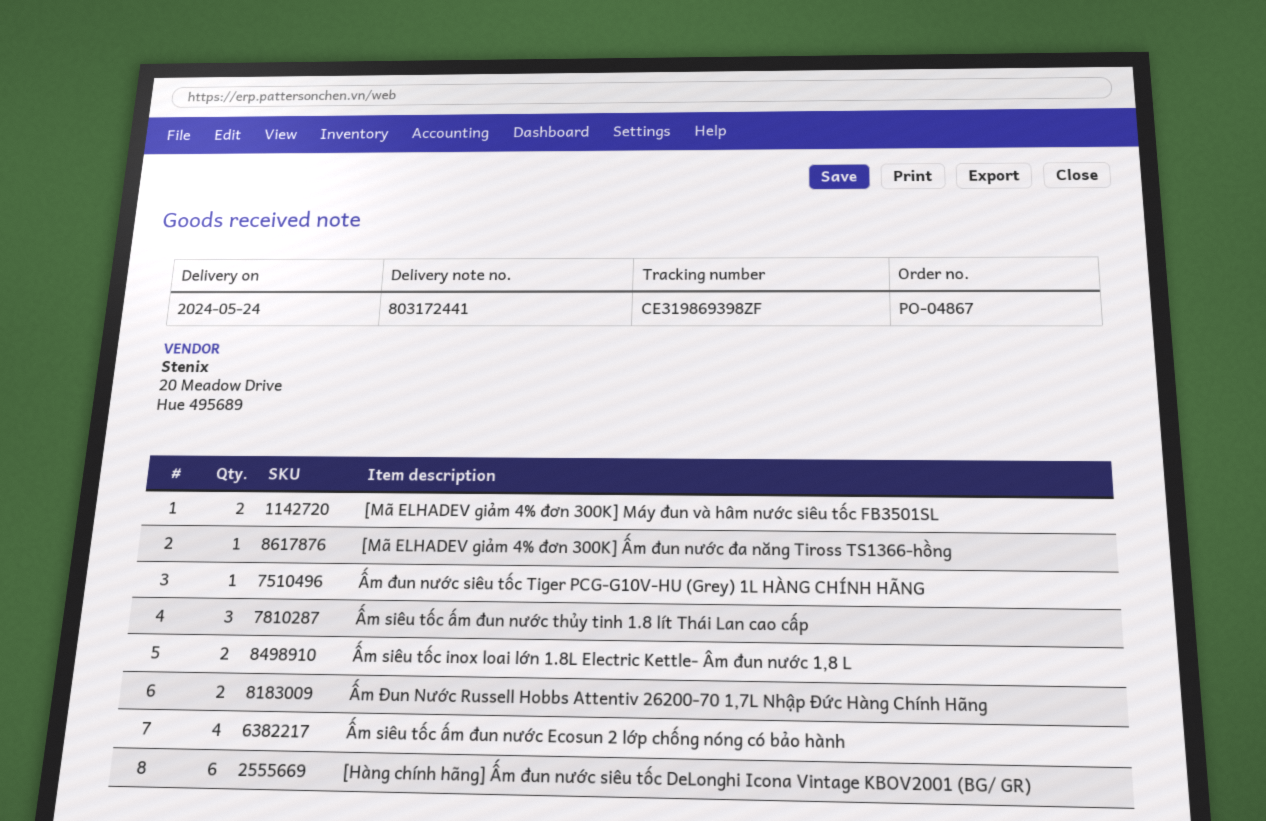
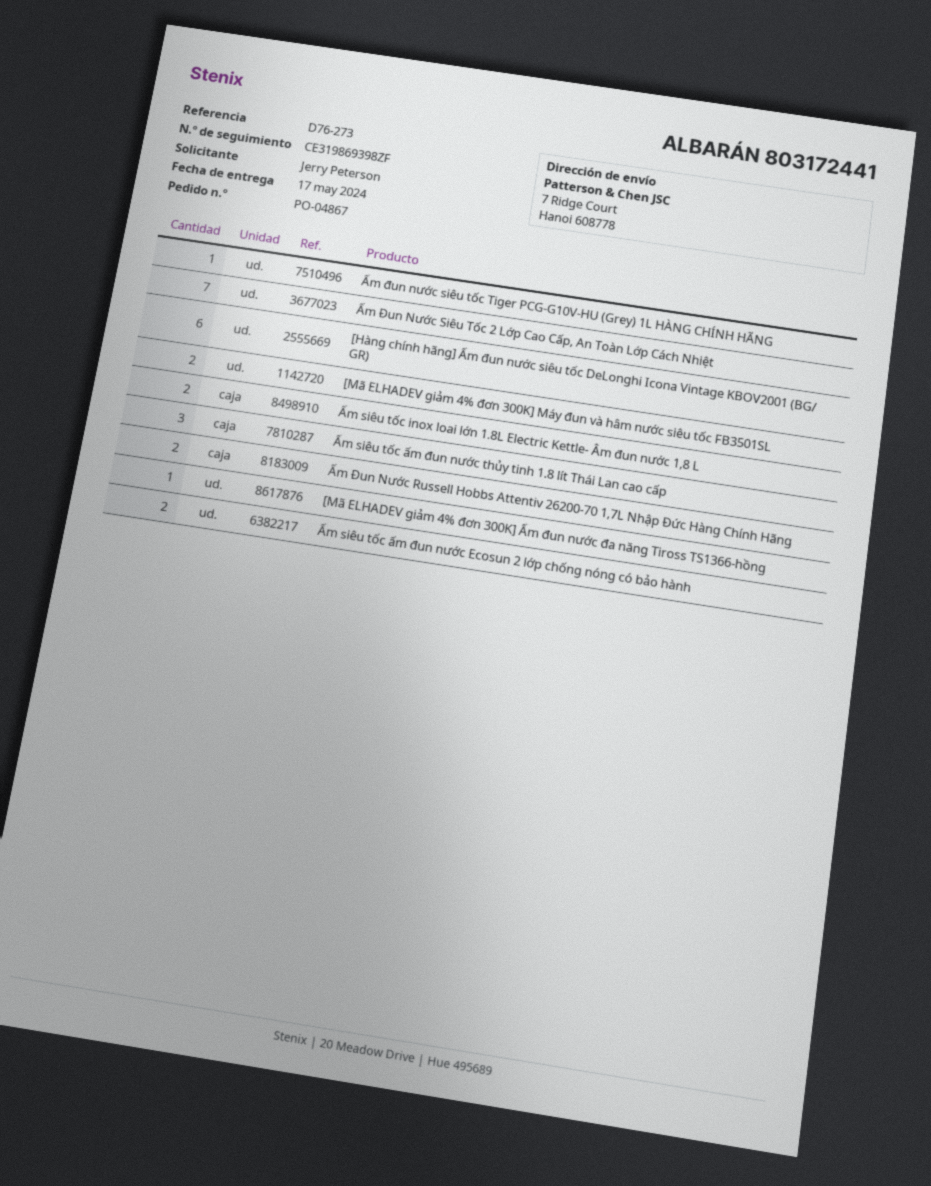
delivery date: 2024-05-24 -> 2024-05-17
Ấm siêu tốc ấm đun nước Ecosun 2 lớp chống nóng có bảo hành: 4 -> 2
Ấm Đun Nước Siêu Tốc 2 Lớp Cao Cấp, An Toàn Lớp Cách Nhiệt: none -> 7

